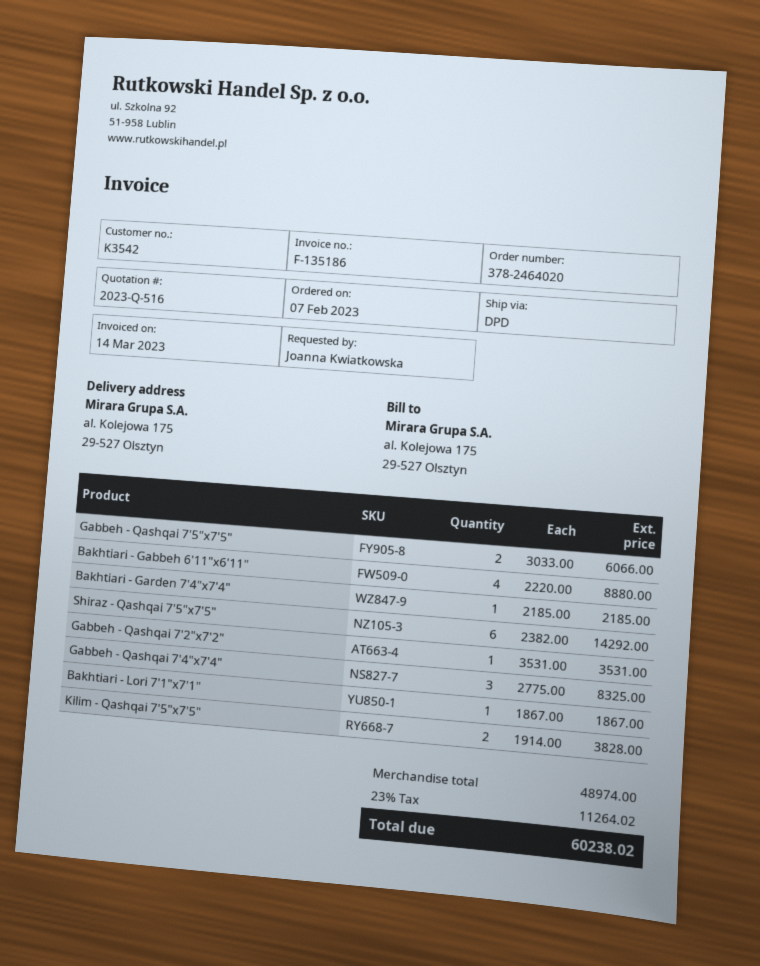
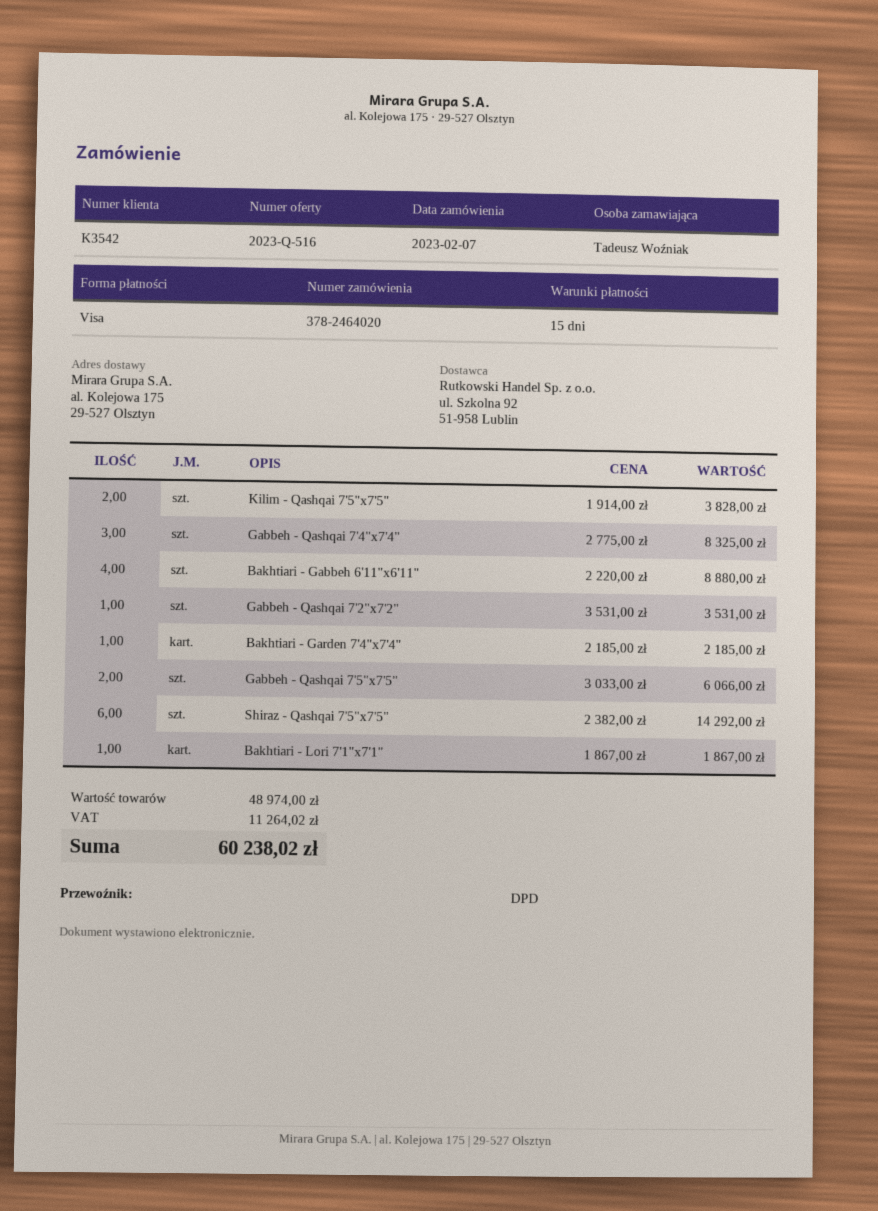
ordered by: Joanna Kwiatkowska -> Tadeusz Woźniak

